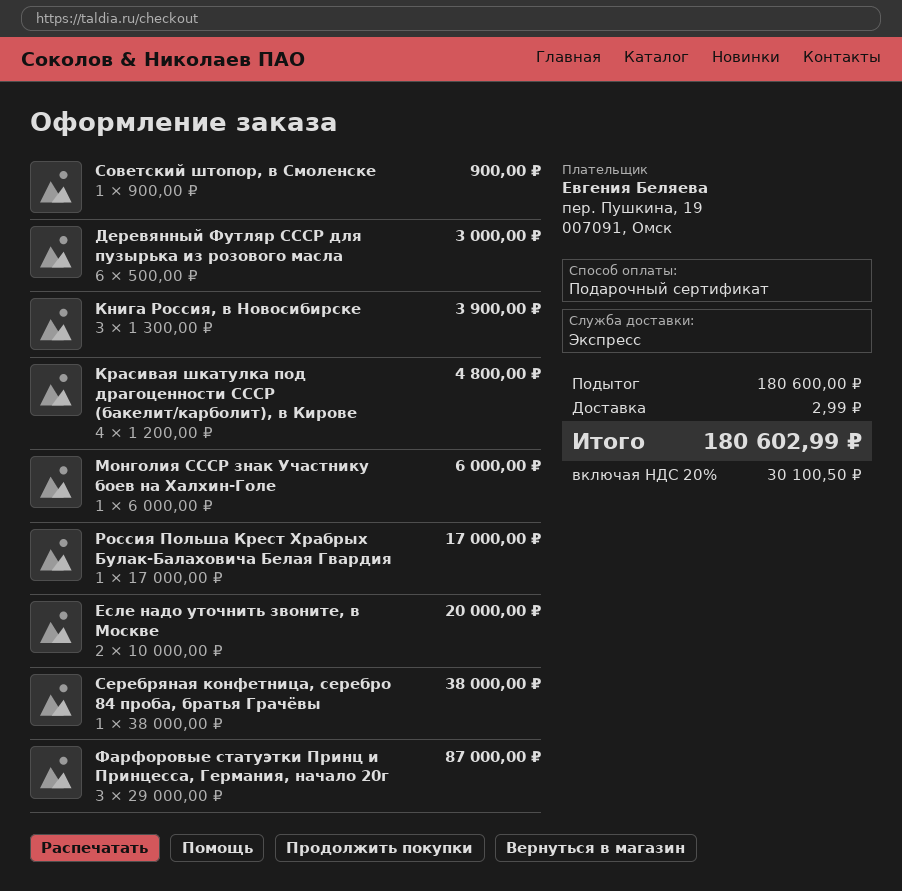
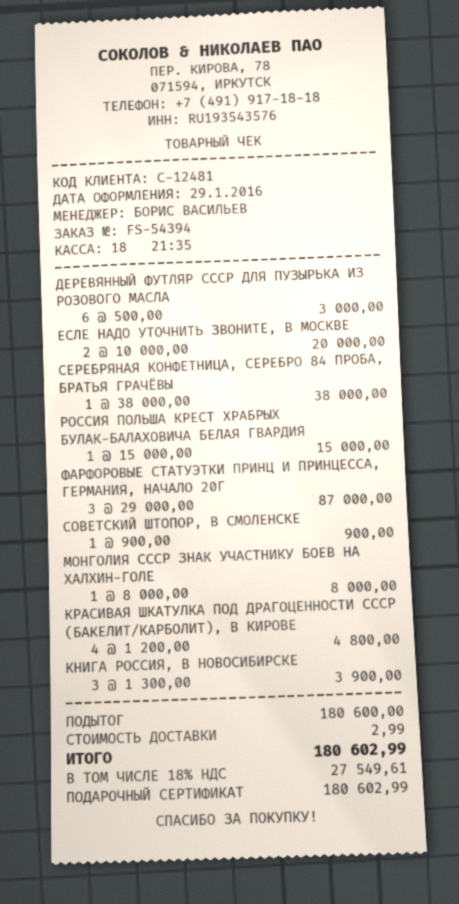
Монголия СССР знак Участнику боев на Халхин-Голе: 1 x 6000.00 = 6000.00 -> 1 x 8000.00 = 8000.00
Россия Польша Крест Храбрых Булак-Балаховича Белая Гвардия: 1 x 17000.00 = 17000.00 -> 1 x 15000.00 = 15000.00
tax: 20% = 30100.50 -> 18% = 27549.61

